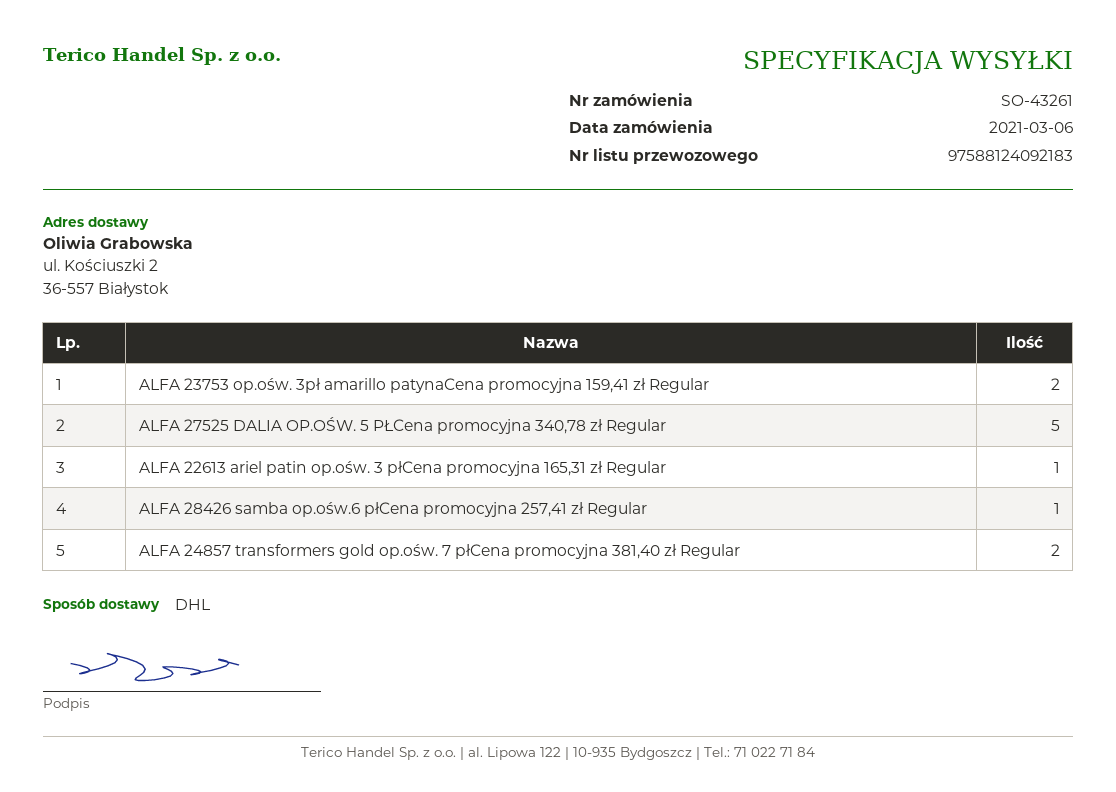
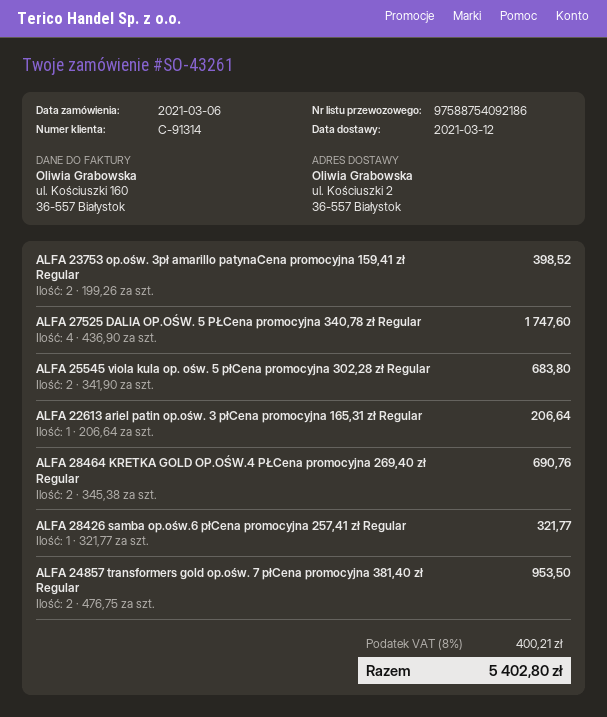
tracking number: 97588124092183 -> 97588754092186
ALFA 27525 DALIA OP.OŚW. 5 PŁCena promocyjna 340,78 zł Regular: 5 -> 4
ALFA 25545 viola kula op. ośw. 5 płCena promocyjna 302,28 zł Regular: none -> 2
ALFA 28464 KRETKA GOLD OP.OŚW.4 PŁCena promocyjna 269,40 zł Regular: none -> 2

